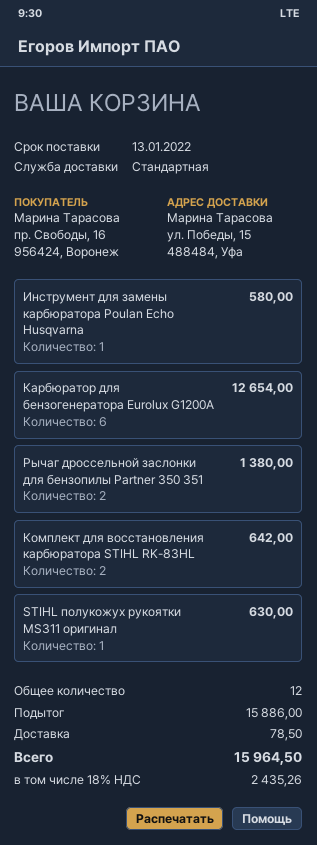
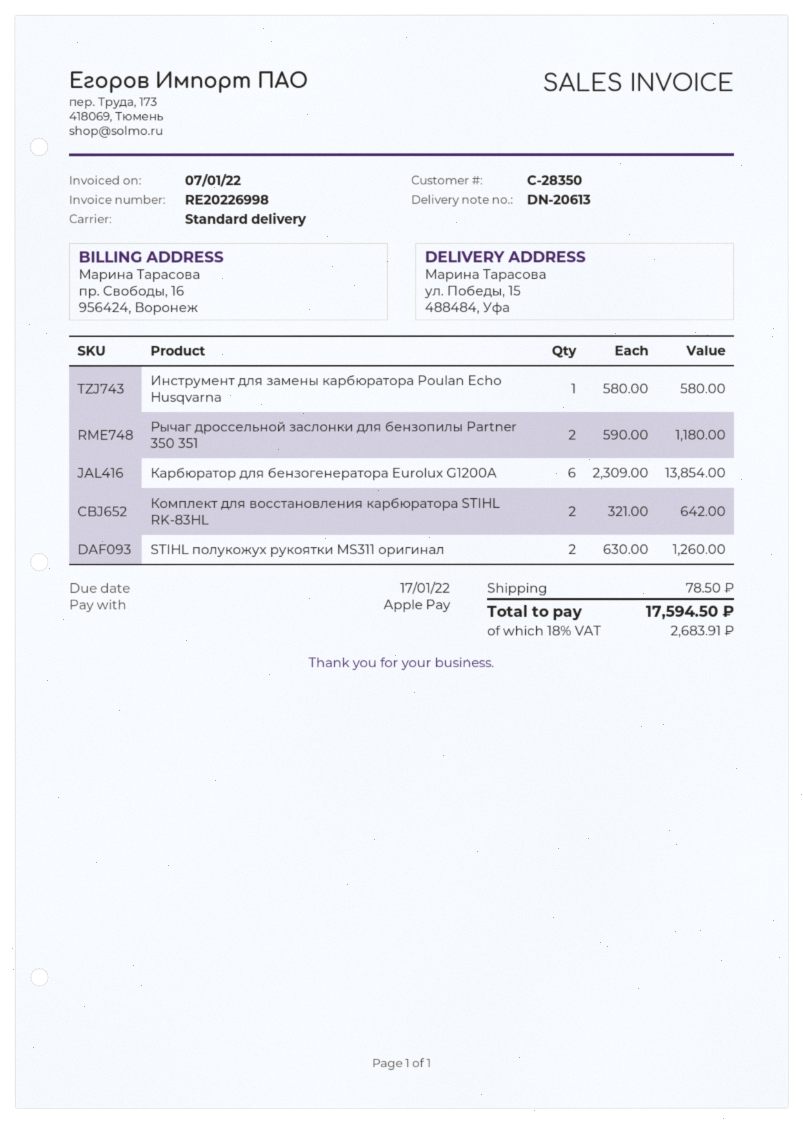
Карбюратор для бензогенератора Eurolux G1200A: 6 for 12654.00 -> 6 for 13854.00
Рычаг дроссельной заслонки для бензопилы Partner 350 351: 2 for 1380.00 -> 2 for 1180.00
STIHL полукожух рукоятки MS311 оригинал: 1 for 630.00 -> 2 for 1260.00
tax: 18% = 2435.26 -> 18% = 2683.91
total: 15964.50 -> 17594.50

